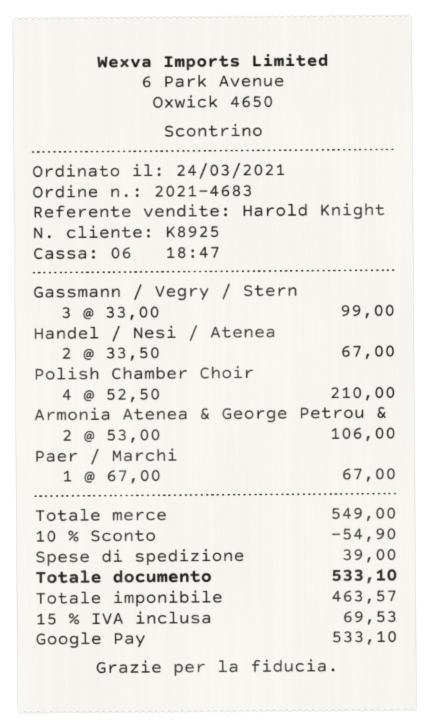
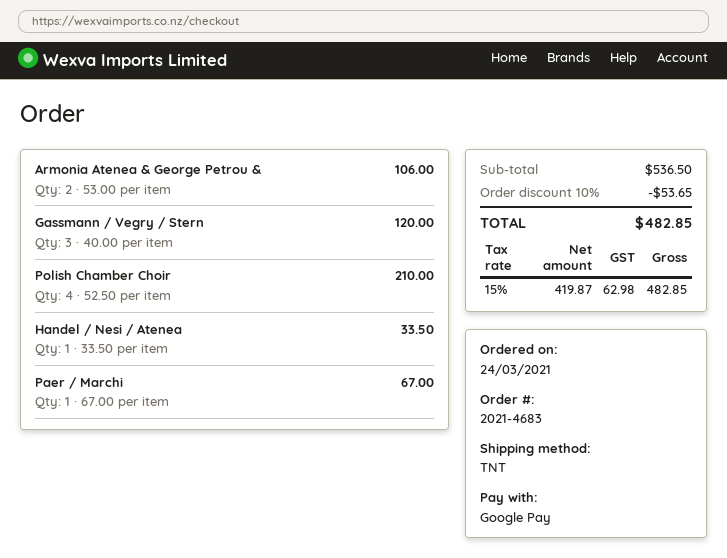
Gassmann / Vegry / Stern: 3 x 33.00 = 99.00 -> 3 x 40.00 = 120.00
Handel / Nesi / Atenea: 2 x 33.50 = 67.00 -> 1 x 33.50 = 33.50
subtotal: 549.00 -> 536.50
discount: 10% = 54.90 -> 10% = 53.65
shipping: 39.00 -> none
net: 463.57 -> 419.87
tax: 15% = 69.53 -> 15% = 62.98
total: 533.10 -> 482.85

